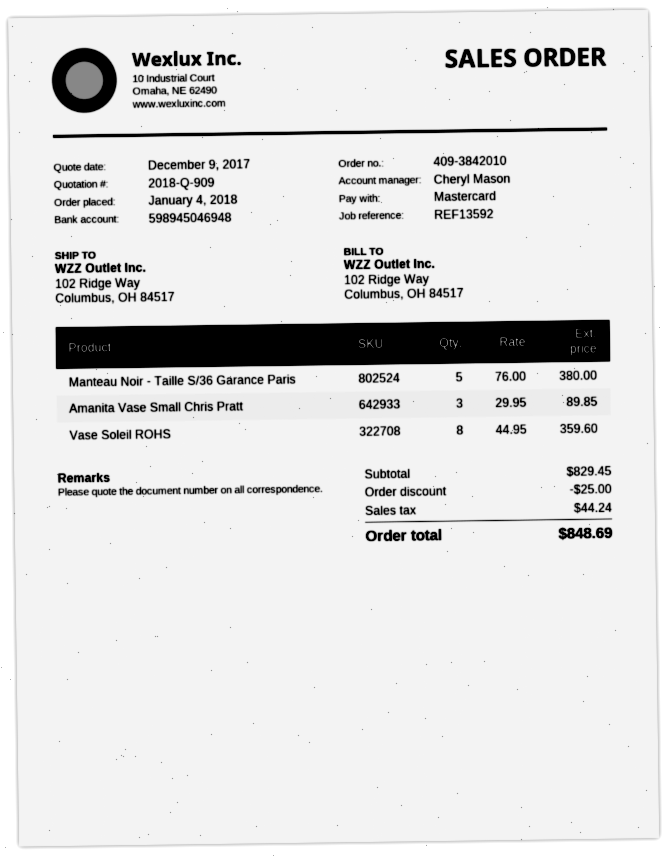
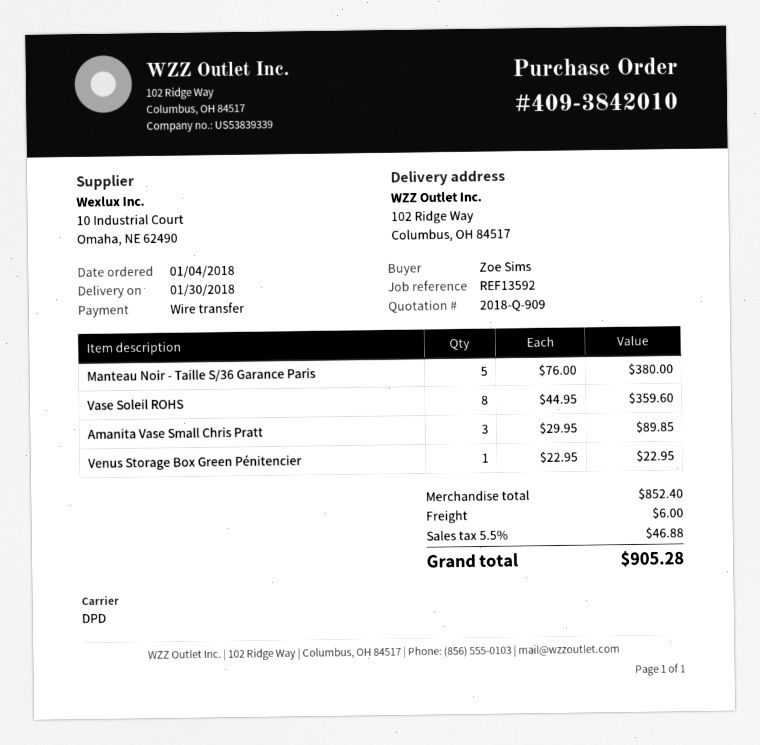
payment method: Mastercard -> bank transfer
Venus Storage Box Green Pénitencier: none -> 1 x 22.95 = 22.95
subtotal: 829.45 -> 852.40
discount: 25.00 -> none
shipping: none -> 6.00
tax: 44.24 -> 46.88
total: 848.69 -> 905.28

